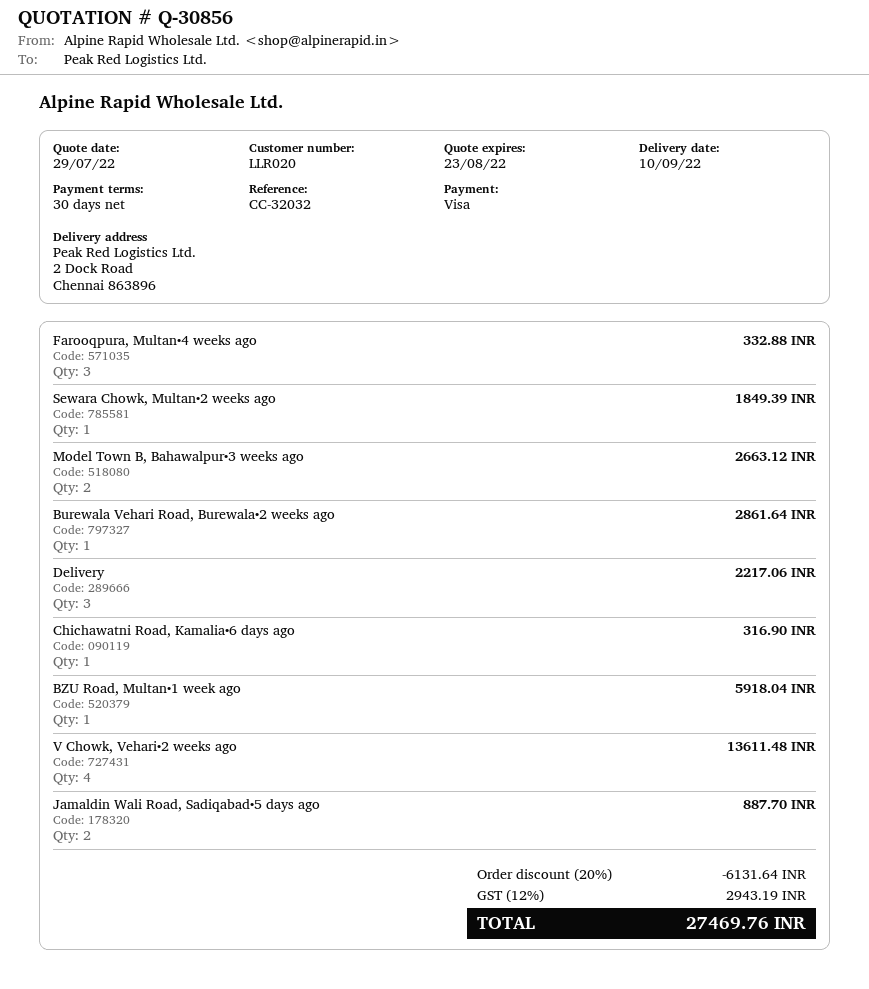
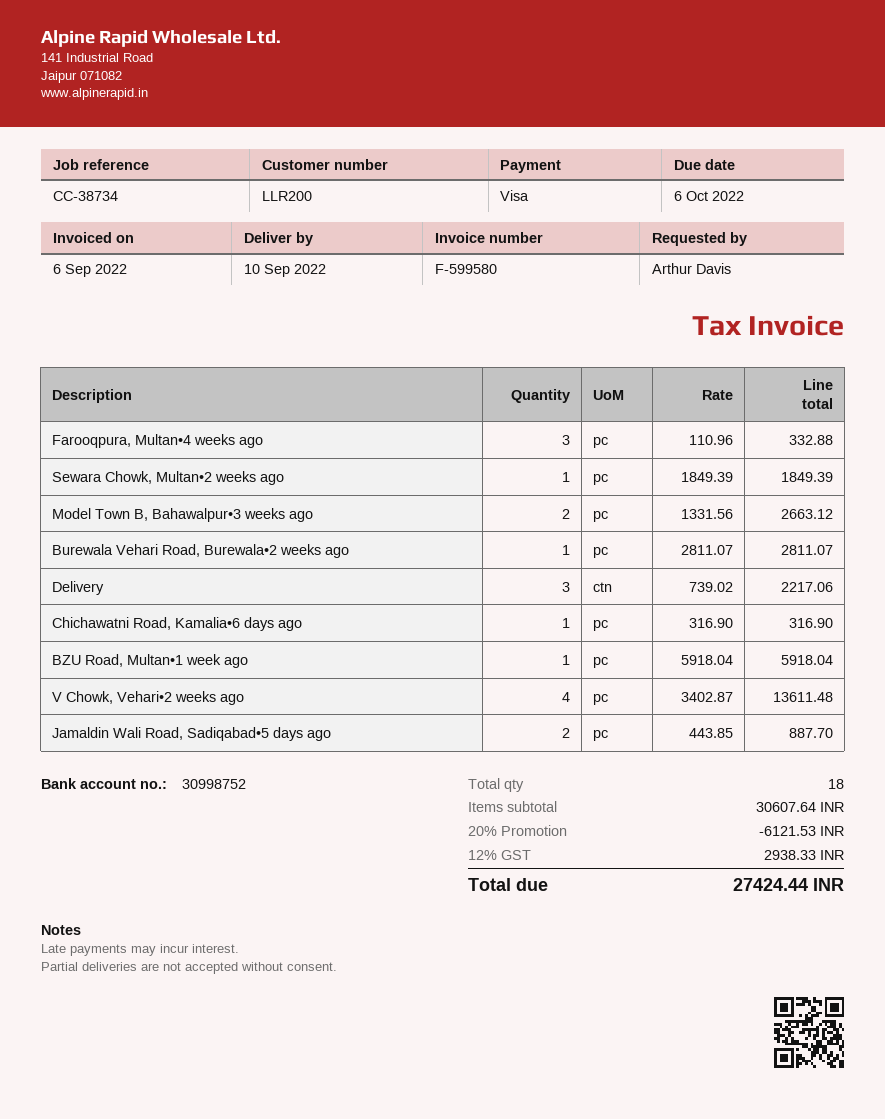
customer number: LLR020 -> LLR200
reference: CC-32032 -> CC-38734
Burewala Vehari Road, Burewala•2 weeks ago: 1 for 2861.64 -> 1 for 2811.07
discount: 20% = 6131.64 -> 20% = 6121.53
tax: 12% = 2943.19 -> 12% = 2938.33
total: 27469.76 -> 27424.44

